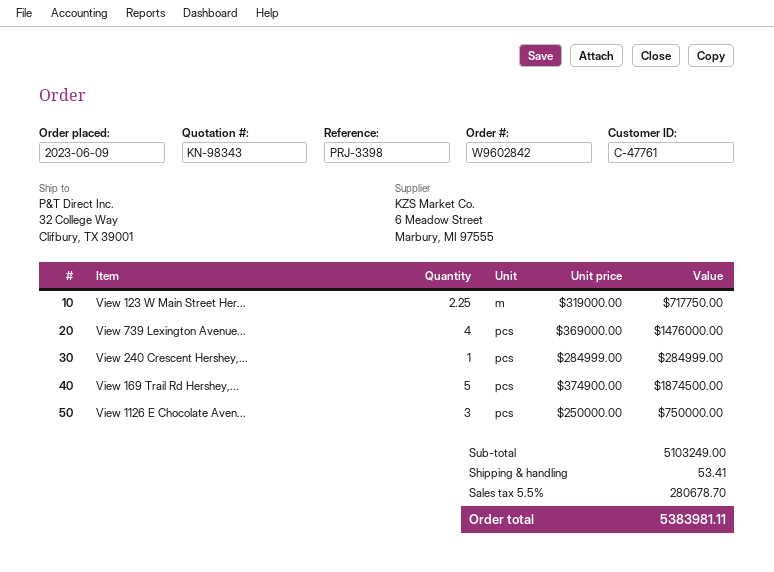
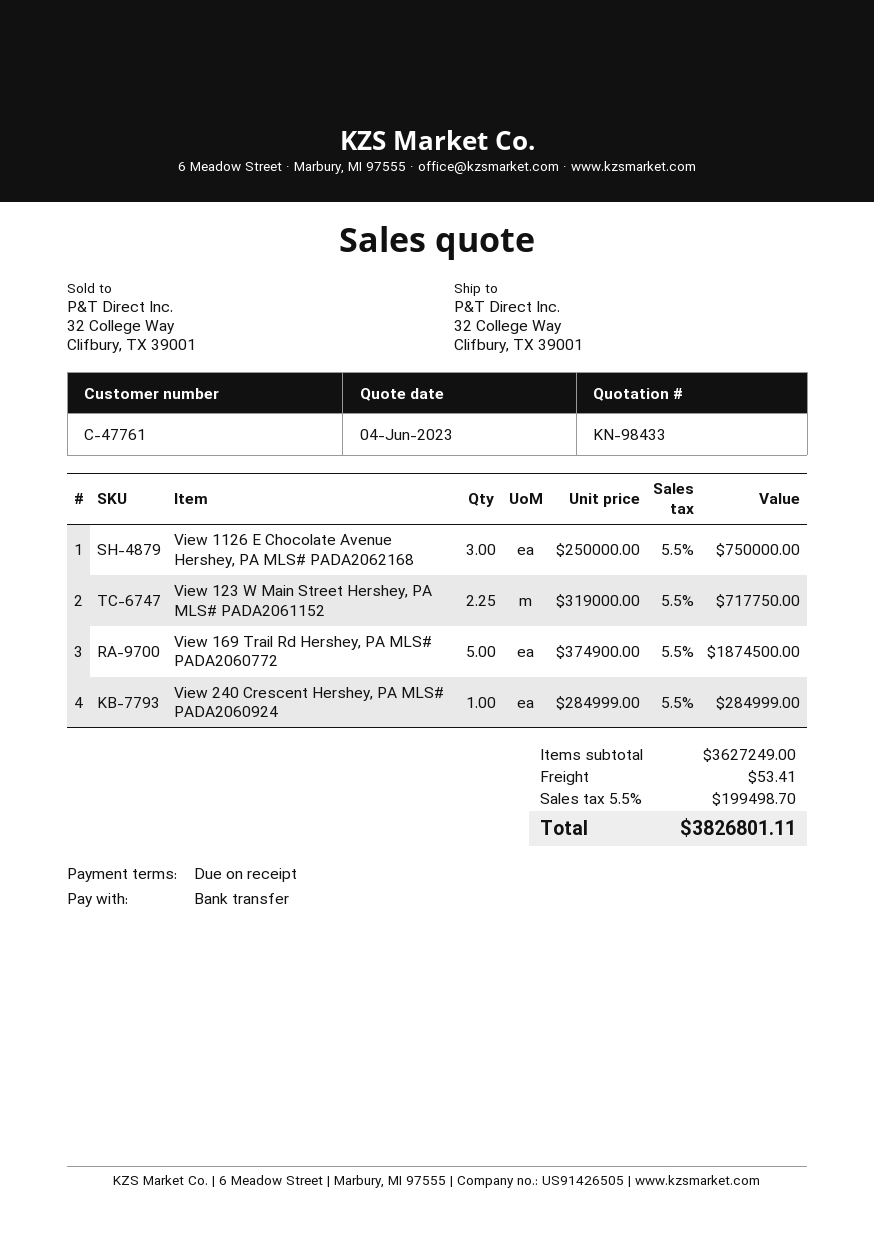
quote number: KN-98343 -> KN-98433
View 739 Lexington Avenue...: 4 x 369000.00 = 1476000.00 -> none
subtotal: 5103249.00 -> 3627249.00
tax: 5.5% = 280678.70 -> 5.5% = 199498.70
total: 5383981.11 -> 3826801.11

